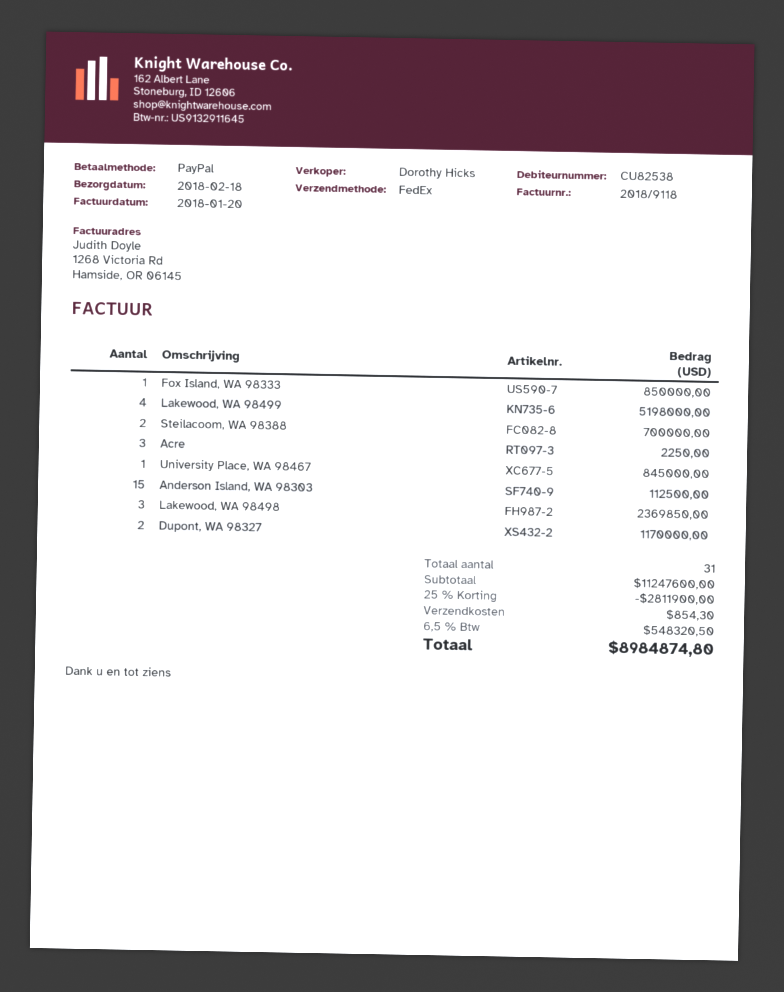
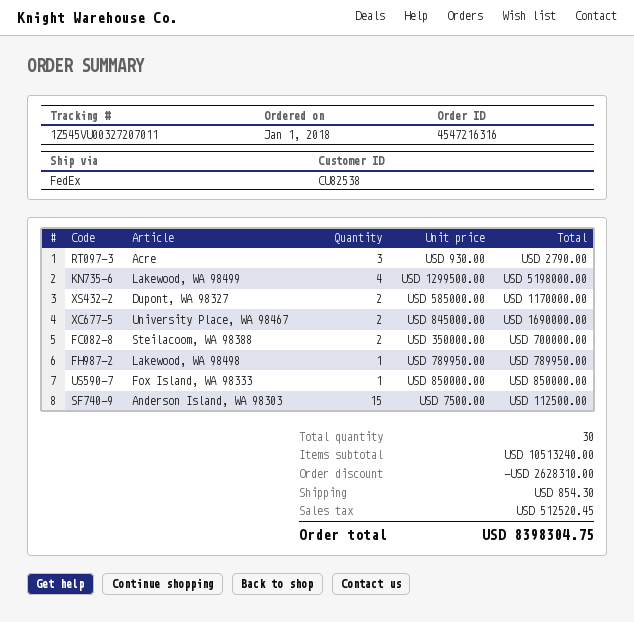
Acre: 3 for 2250.00 -> 3 for 2790.00
University Place, WA 98467: 1 for 845000.00 -> 2 for 1690000.00
Lakewood, WA 98498: 3 for 2369850.00 -> 1 for 789950.00
total quantity: 31 -> 30
subtotal: 11247600.00 -> 10513240.00
discount: 2811900.00 -> 2628310.00
tax: 548320.50 -> 512520.45
total: 8984874.80 -> 8398304.75

